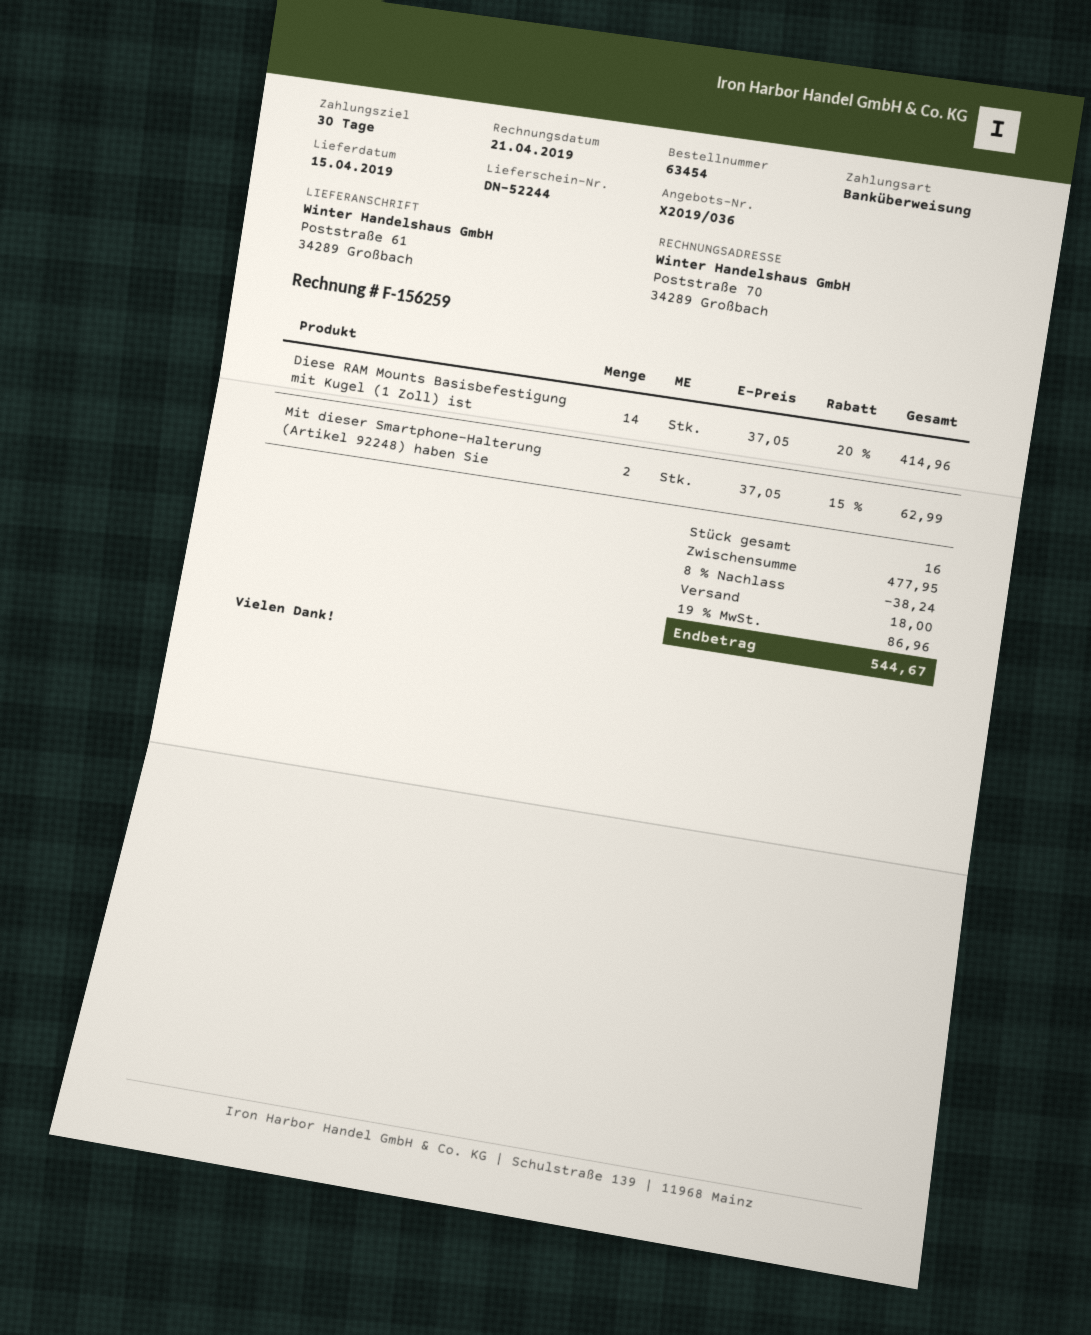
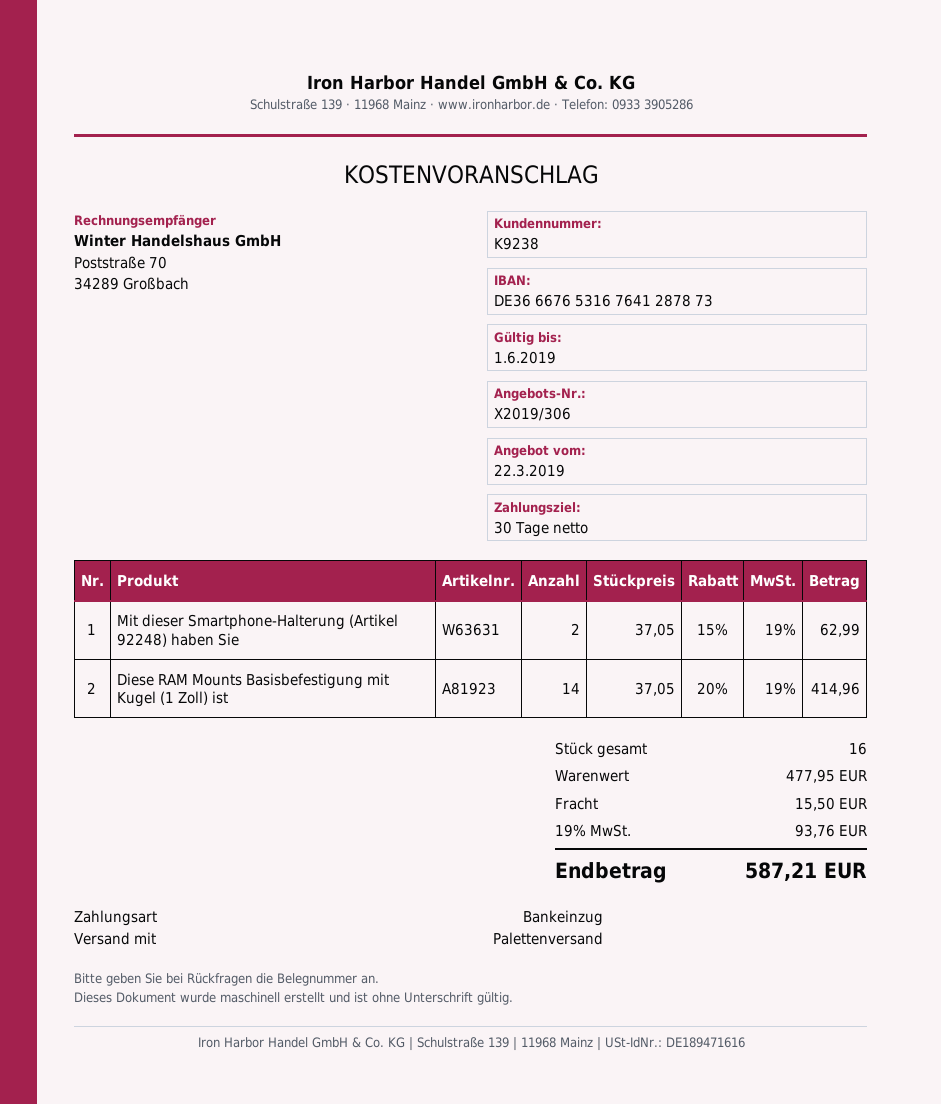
quote number: X2019/036 -> X2019/306
payment method: bank transfer -> direct debit
discount: 8% = 38.24 -> none
shipping: 18.00 -> 15.50
tax: 19% = 86.96 -> 19% = 93.76
total: 544.67 -> 587.21

